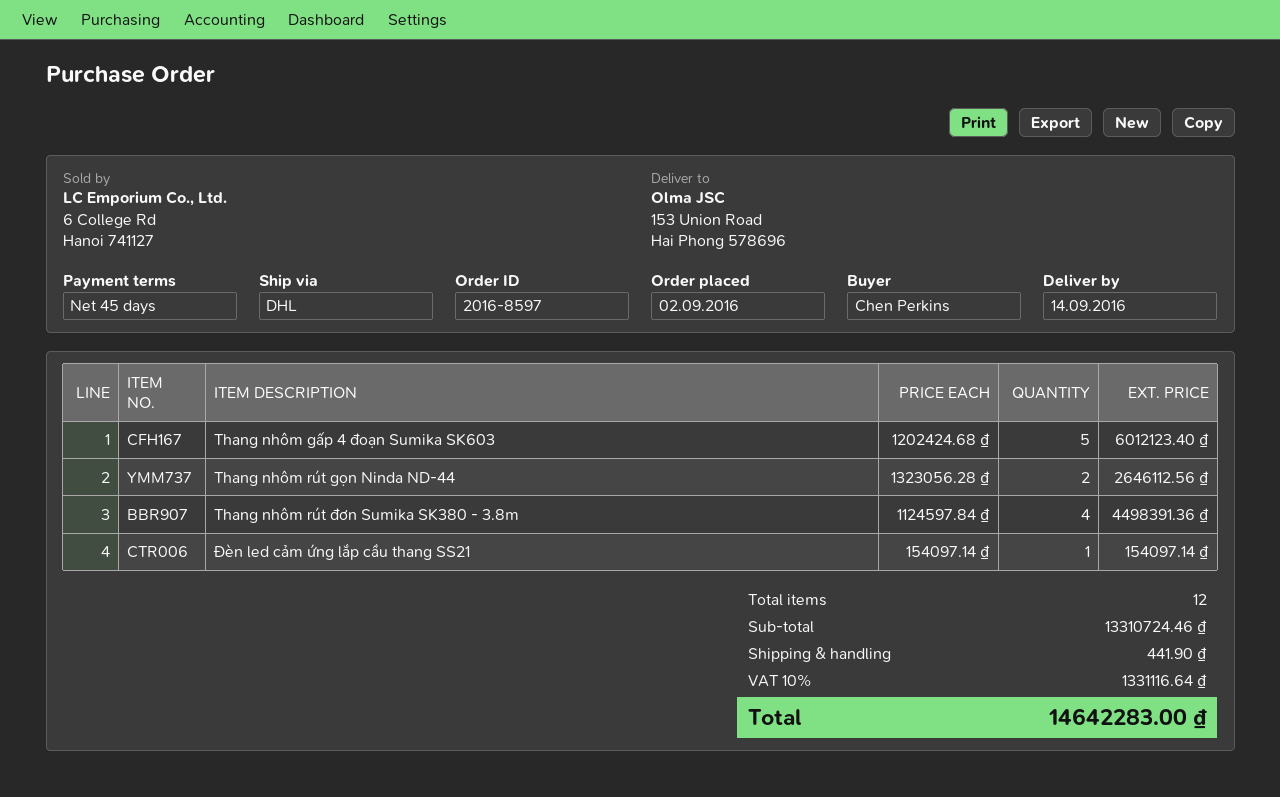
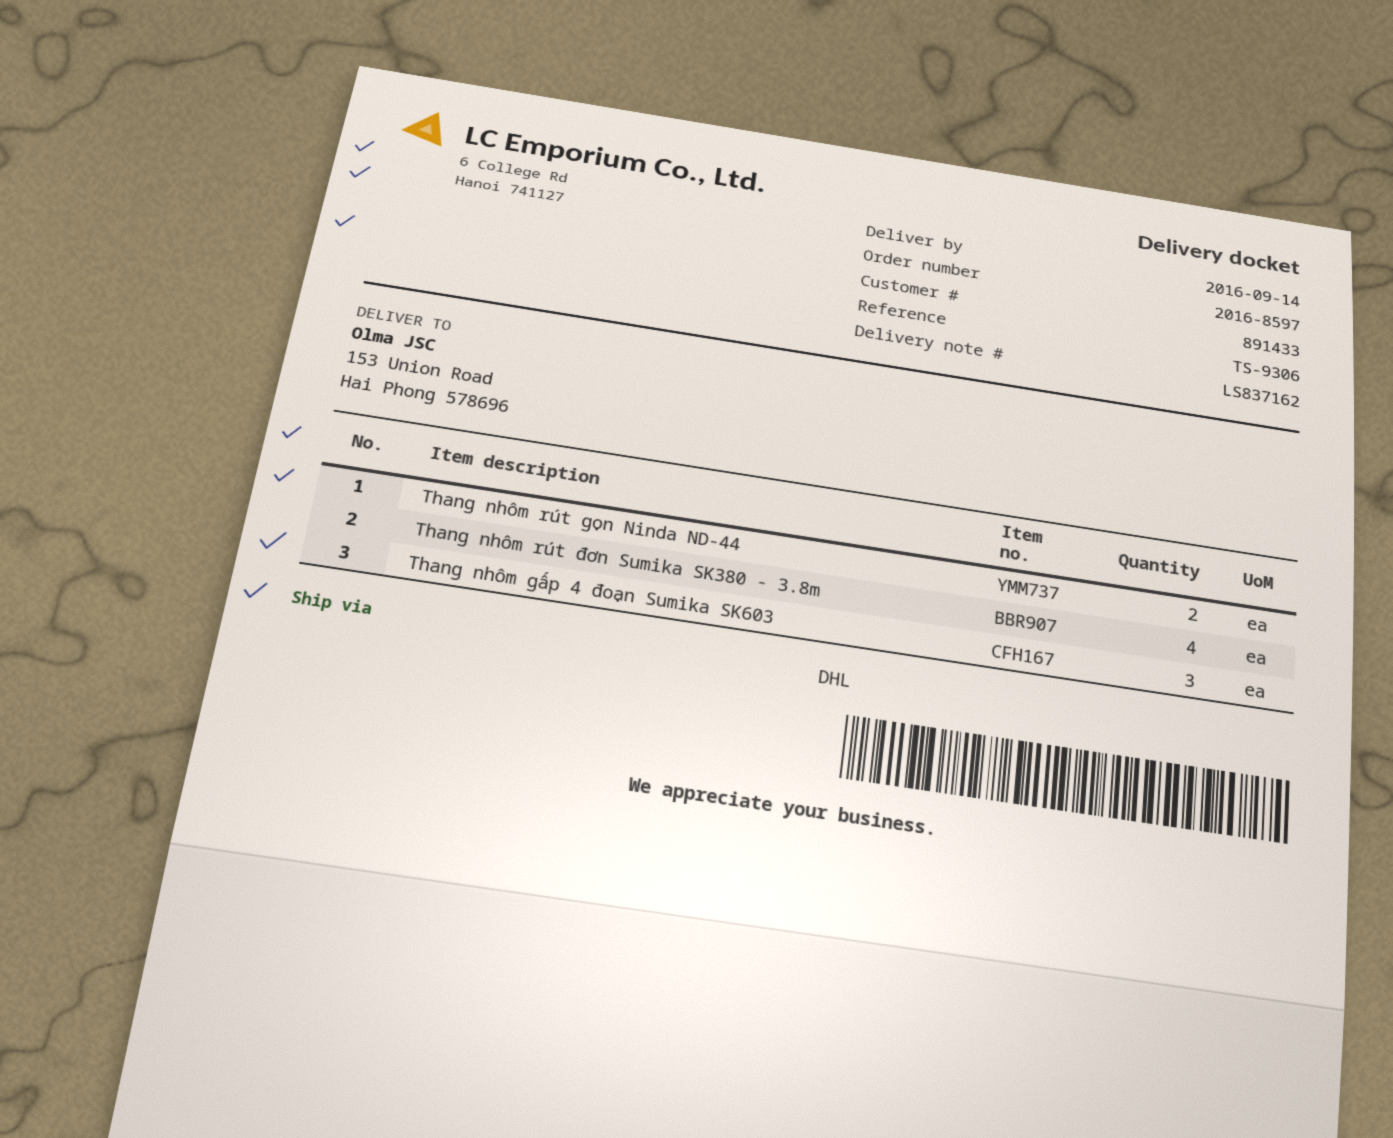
Thang nhôm gấp 4 đoạn Sumika SK603: 5 -> 3
Đèn led cảm ứng lắp cầu thang SS21: 1 -> none

